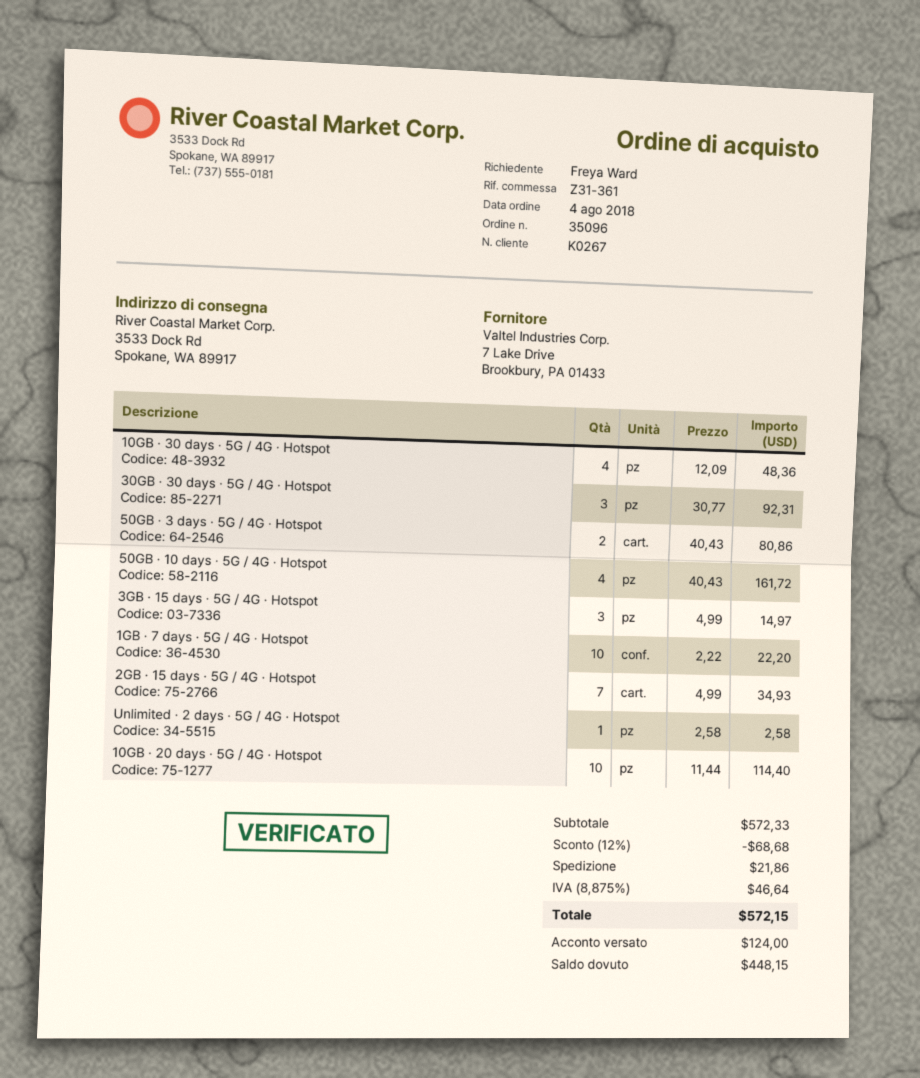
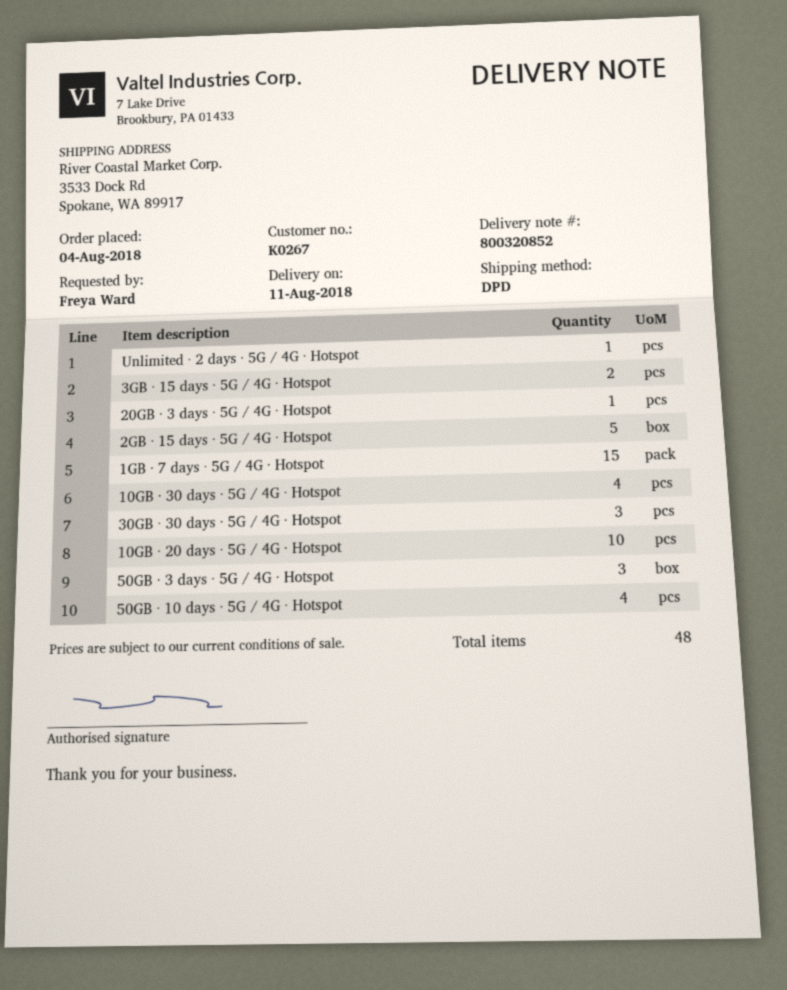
50GB · 3 days · 5G / 4G · Hotspot: 2 -> 3
3GB · 15 days · 5G / 4G · Hotspot: 3 -> 2
1GB · 7 days · 5G / 4G · Hotspot: 10 -> 15
2GB · 15 days · 5G / 4G · Hotspot: 7 -> 5
20GB · 3 days · 5G / 4G · Hotspot: none -> 1

